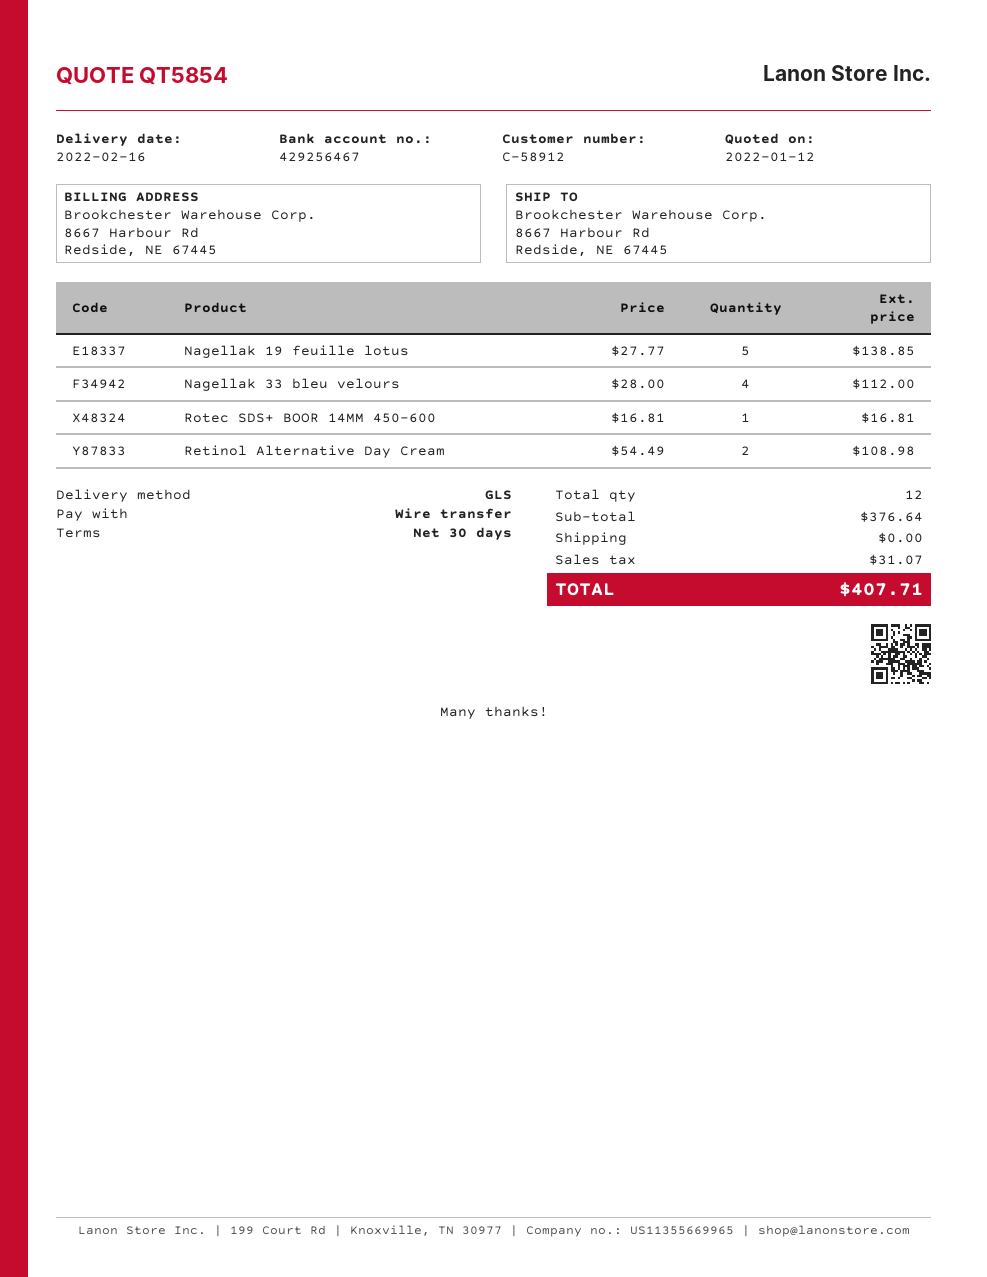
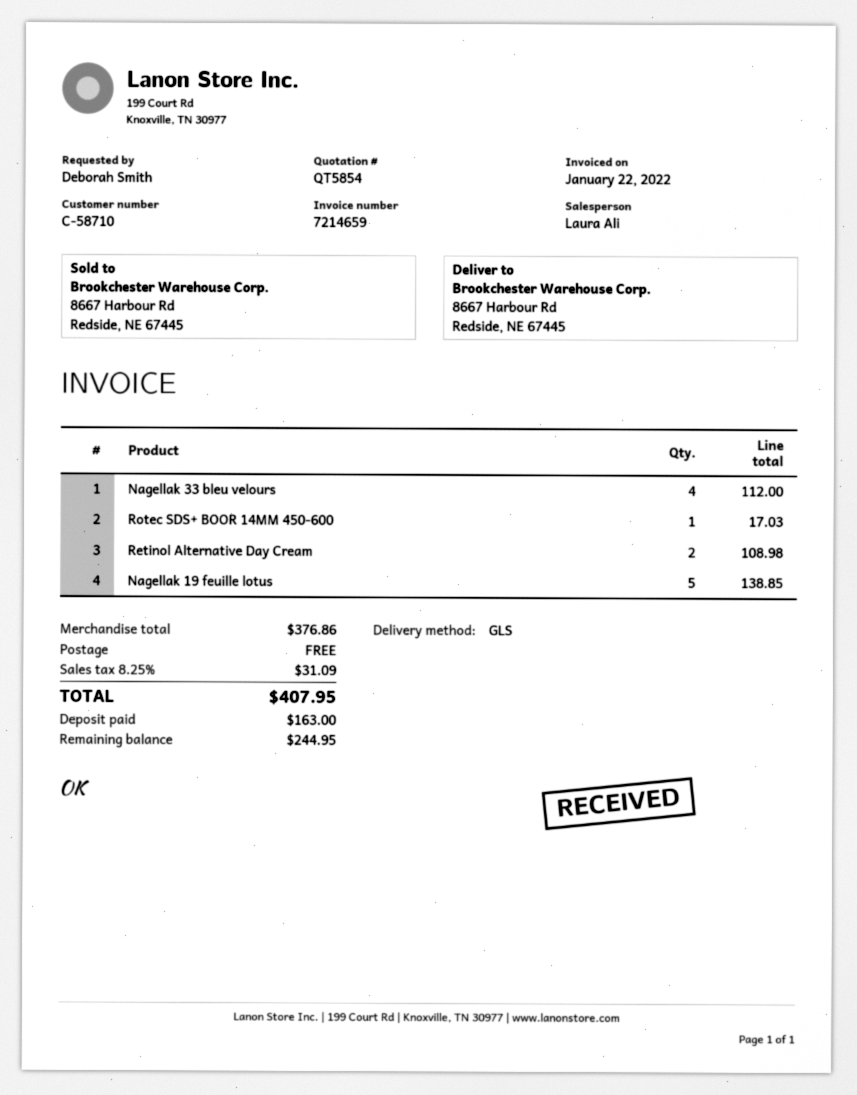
customer number: C-58912 -> C-58710
Rotec SDS+ BOOR 14MM 450-600: 1 for 16.81 -> 1 for 17.03
subtotal: 376.64 -> 376.86
tax: 31.07 -> 31.09
total: 407.71 -> 407.95

